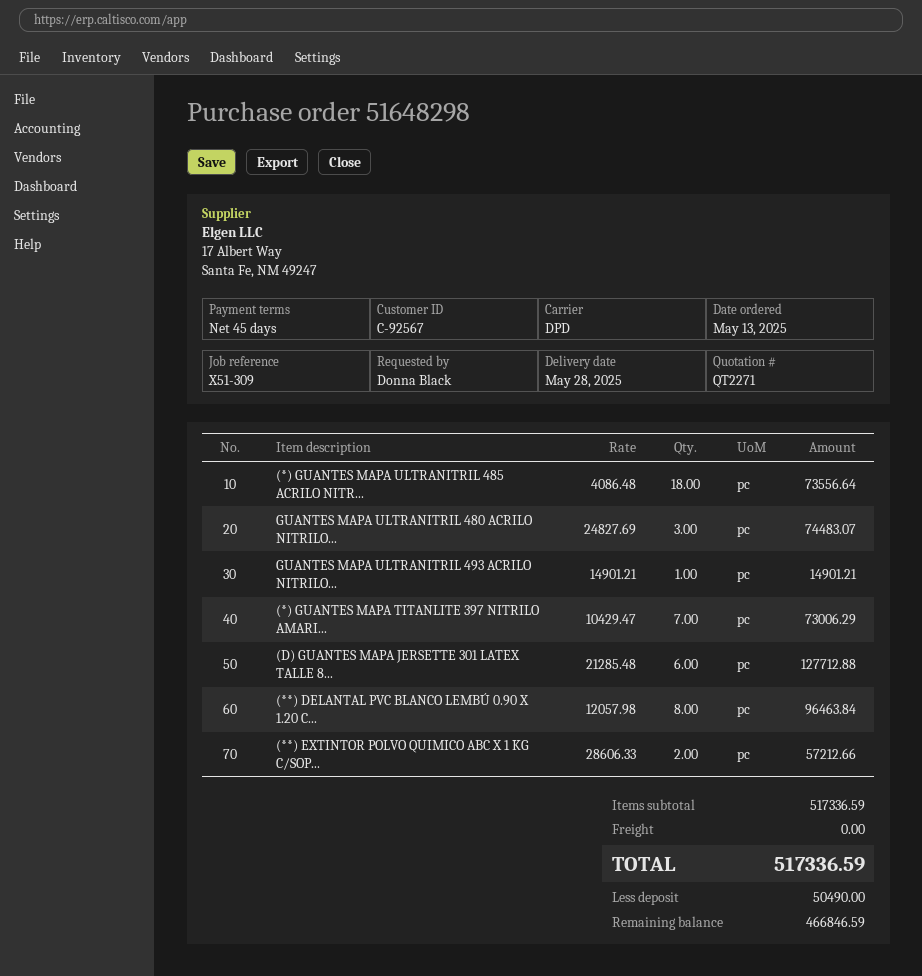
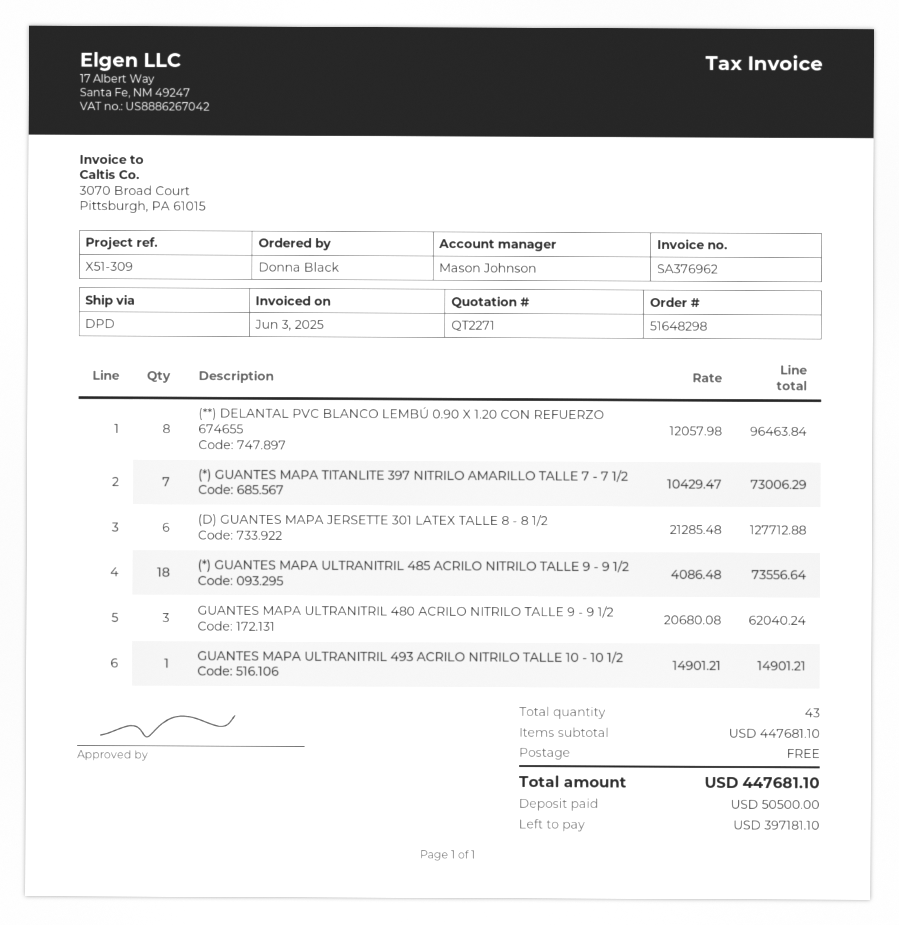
GUANTES MAPA ULTRANITRIL 480 ACRILO NITRILO...: 3 x 24827.69 = 74483.07 -> 3 x 20680.08 = 62040.24
(**) EXTINTOR POLVO QUIMICO ABC X 1 KG C/SOP...: 2 x 28606.33 = 57212.66 -> none
subtotal: 517336.59 -> 447681.10
total: 517336.59 -> 447681.10
deposit: 50490.00 -> 50500.00
balance: 466846.59 -> 397181.10

